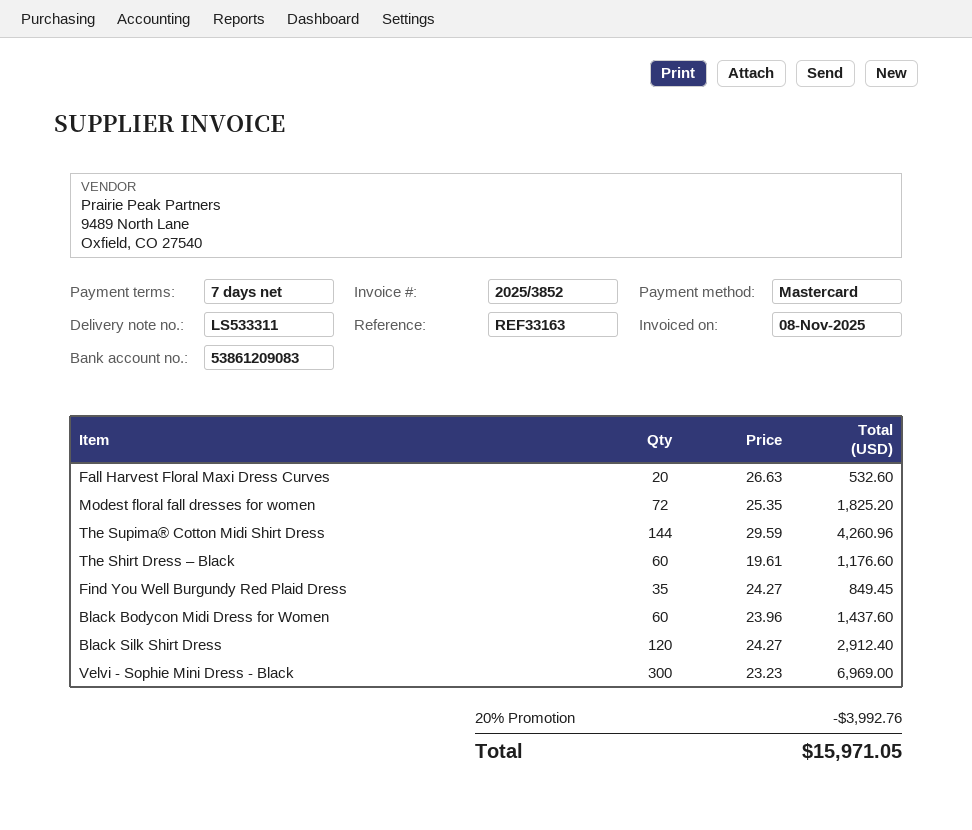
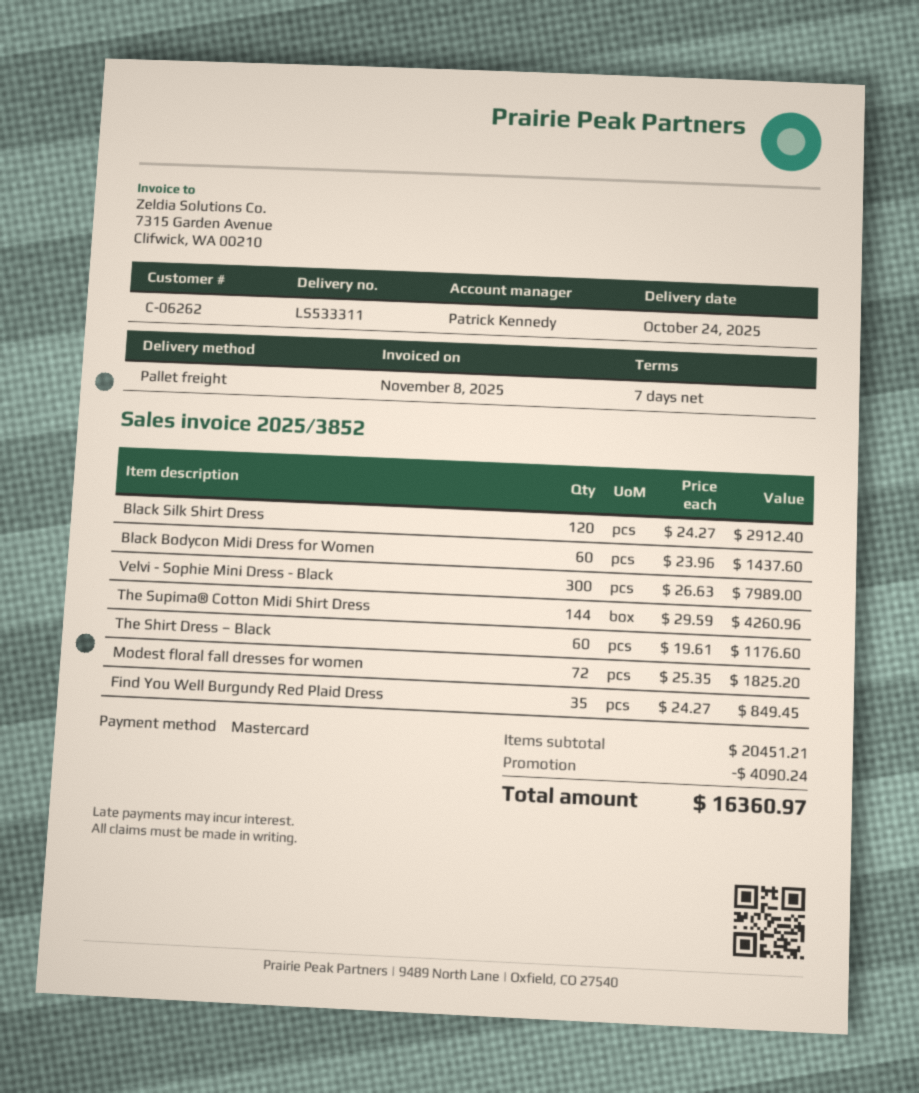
Fall Harvest Floral Maxi Dress Curves: 20 x 26.63 = 532.60 -> none
Velvi - Sophie Mini Dress - Black: 300 x 23.23 = 6969.00 -> 300 x 26.63 = 7989.00
discount: 3992.76 -> 4090.24
total: 15971.05 -> 16360.97

